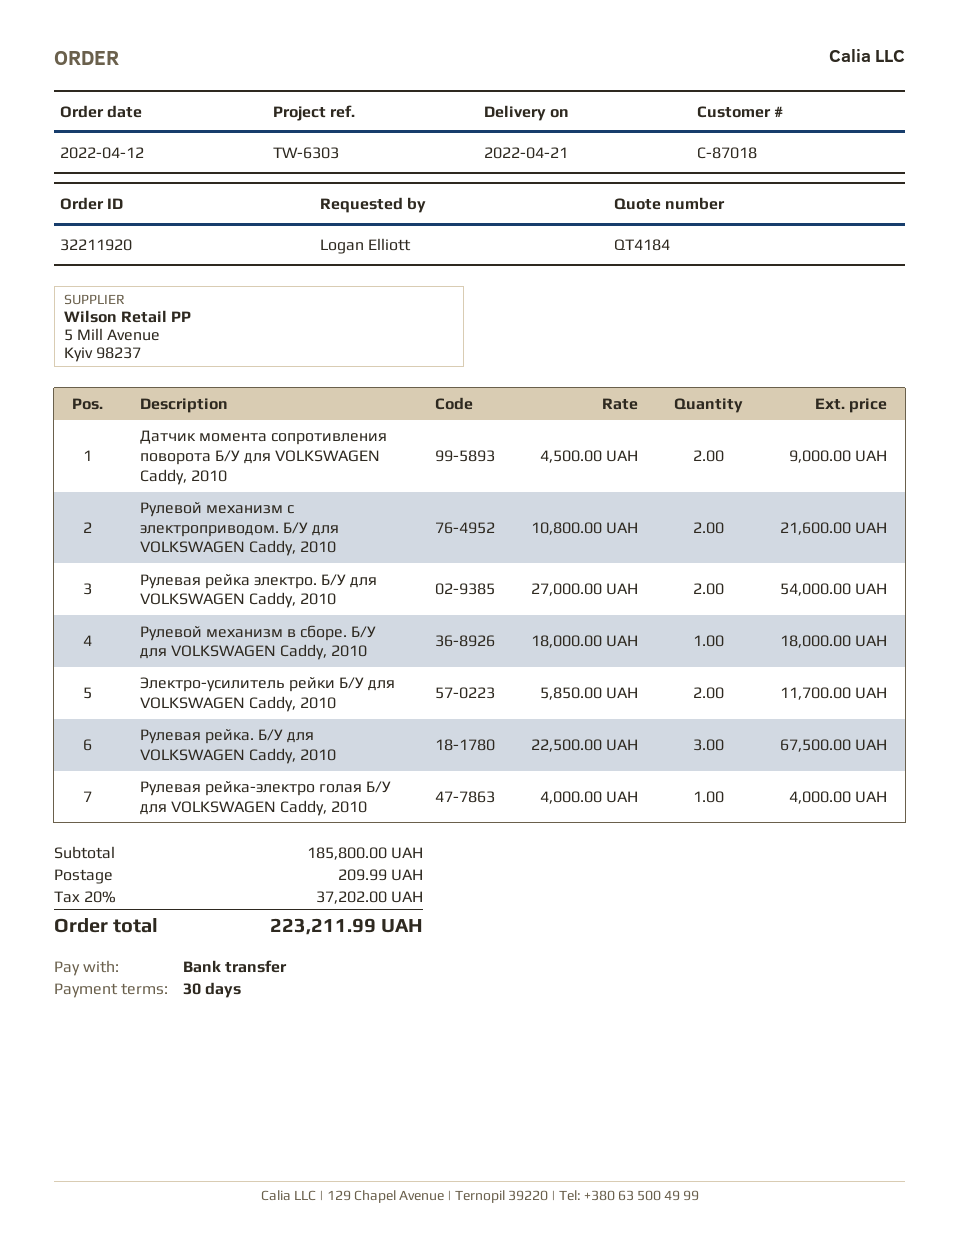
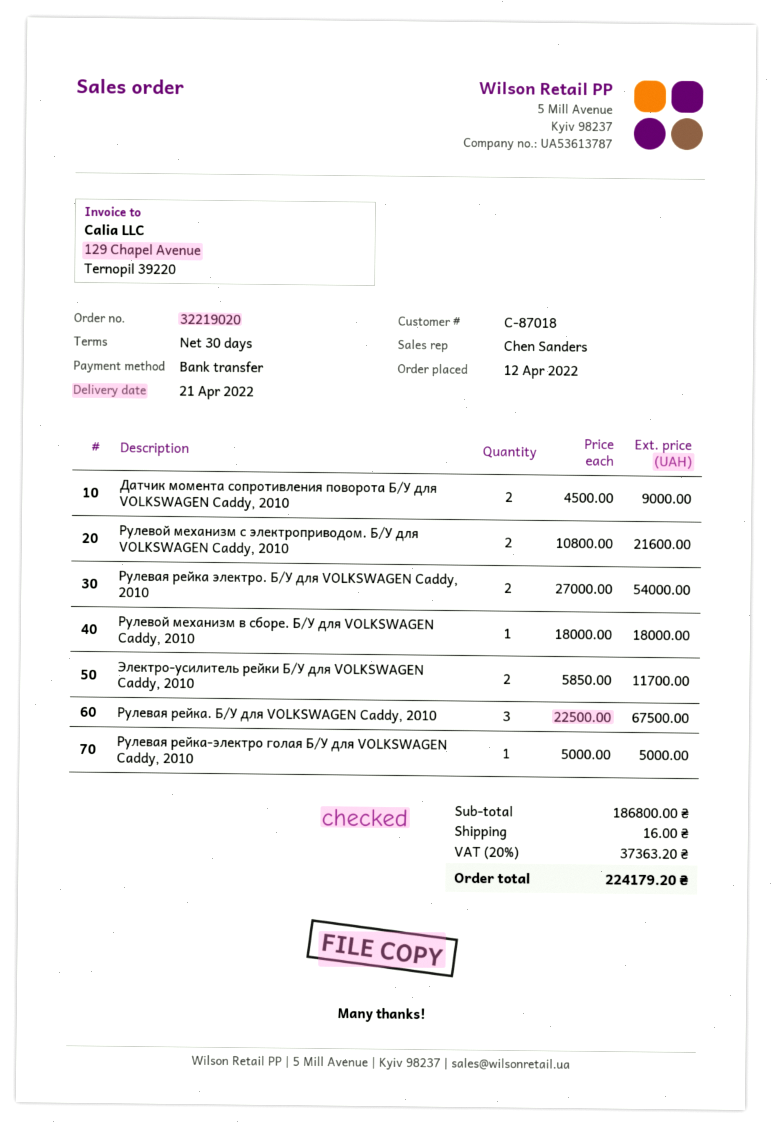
order number: 32211920 -> 32219020
Рулевая рейка-электро голая Б/У для VOLKSWAGEN Caddy, 2010: 1 x 4000.00 = 4000.00 -> 1 x 5000.00 = 5000.00
subtotal: 185800.00 -> 186800.00
shipping: 209.99 -> 16.00
tax: 20% = 37202.00 -> 20% = 37363.20
total: 223211.99 -> 224179.20

